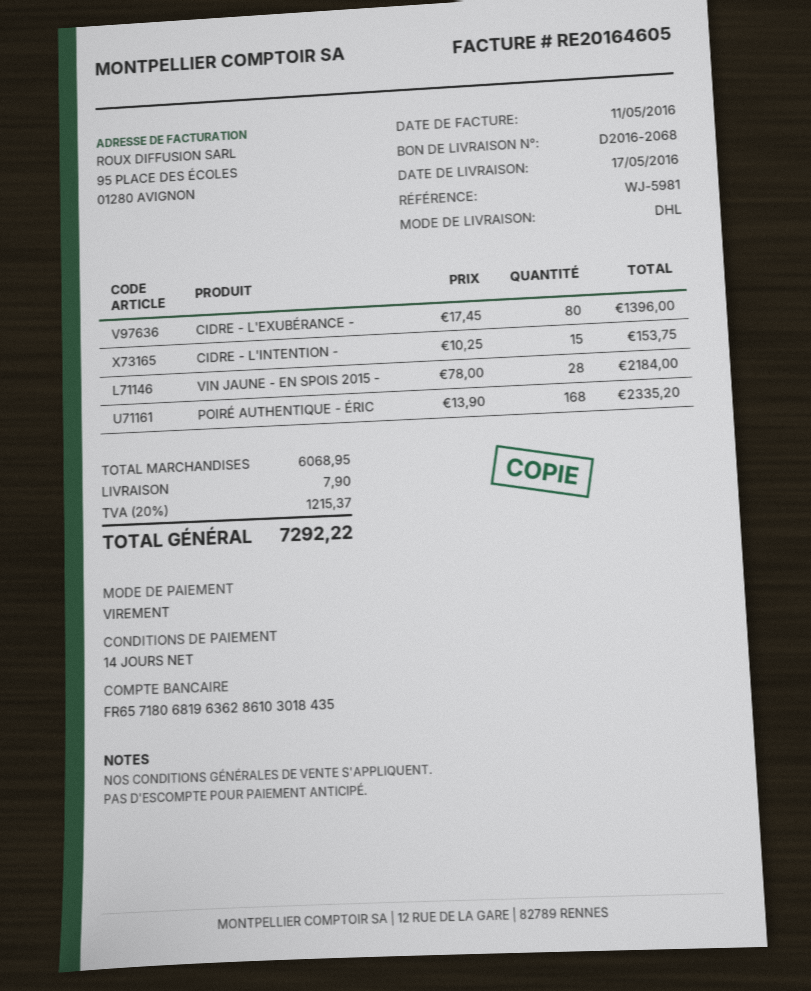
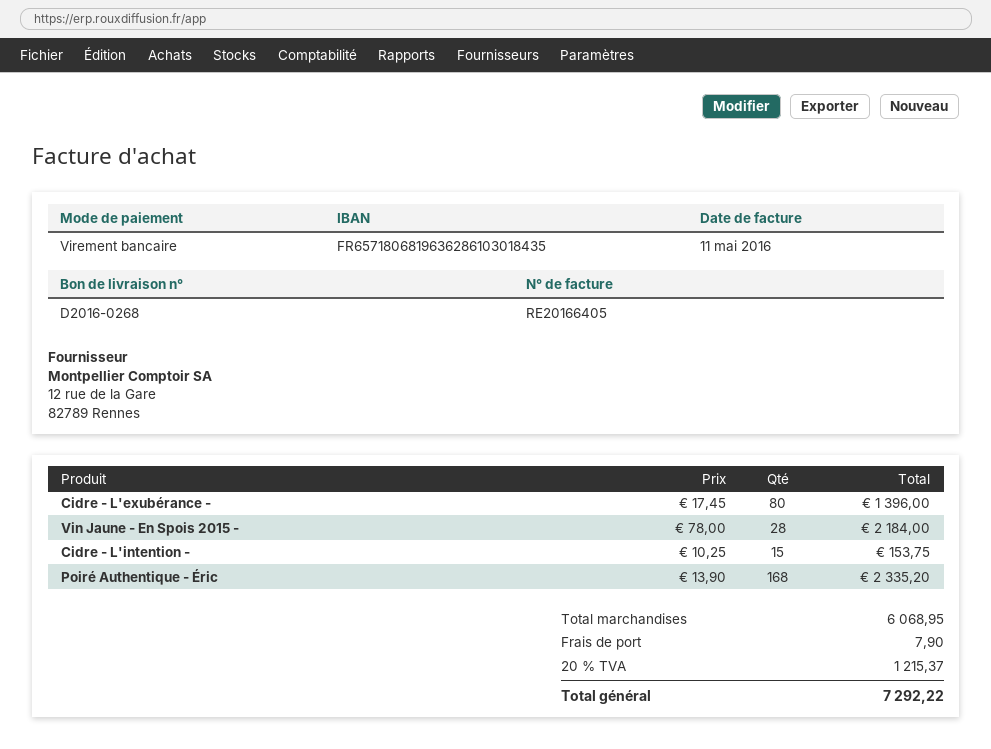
delivery note number: D2016-2068 -> D2016-0268
invoice number: RE20164605 -> RE20166405

